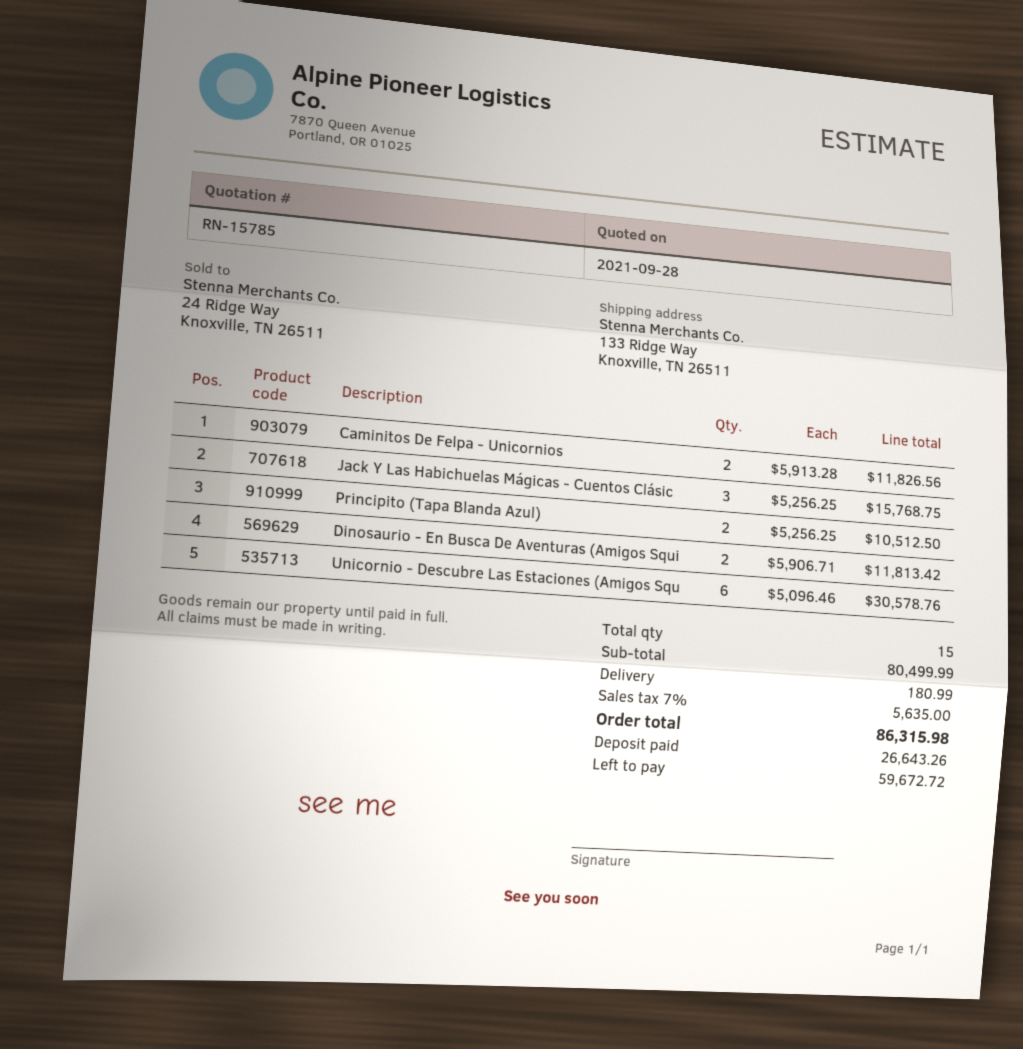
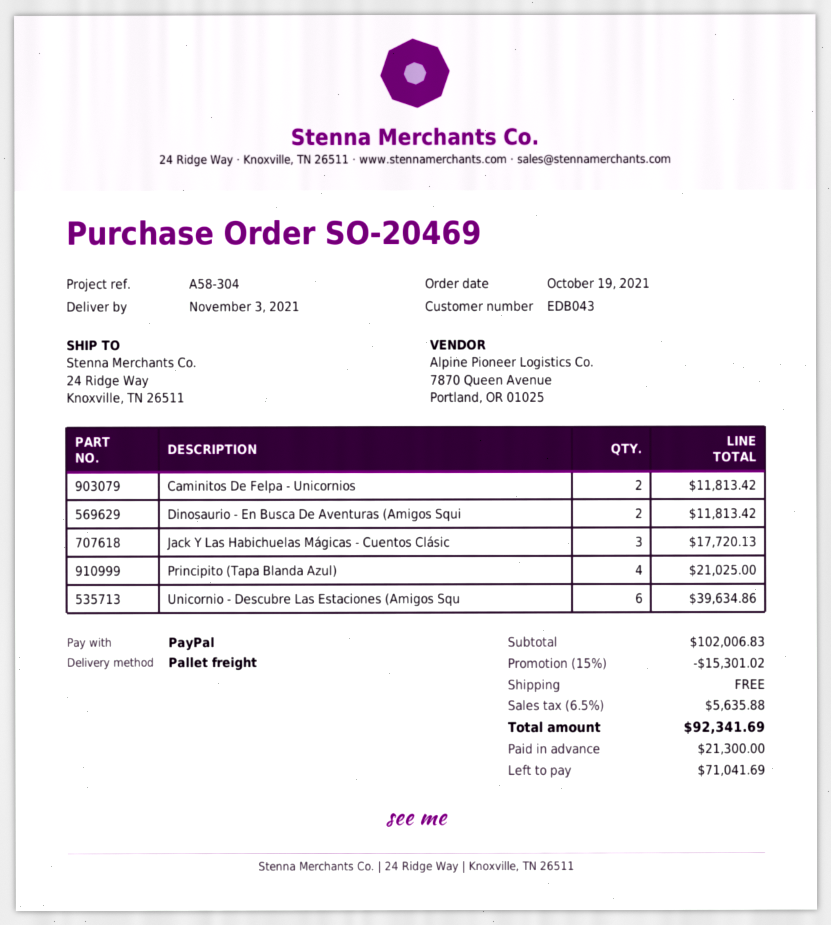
ship to: 133 Ridge Way, Knoxville, TN 26511 -> 24 Ridge Way, Knoxville, TN 26511
Caminitos De Felpa - Unicornios: 2 for 11826.56 -> 2 for 11813.42
Jack Y Las Habichuelas Mágicas - Cuentos Clásic: 3 for 15768.75 -> 3 for 17720.13
Principito (Tapa Blanda Azul): 2 for 10512.50 -> 4 for 21025.00
Unicornio - Descubre Las Estaciones (Amigos Squ: 6 for 30578.76 -> 6 for 39634.86
subtotal: 80499.99 -> 102006.83
discount: none -> 15% = 15301.02
shipping: 180.99 -> 0.00
tax: 7% = 5635.00 -> 6.5% = 5635.88
total: 86315.98 -> 92341.69
deposit: 26643.26 -> 21300.00
balance: 59672.72 -> 71041.69

